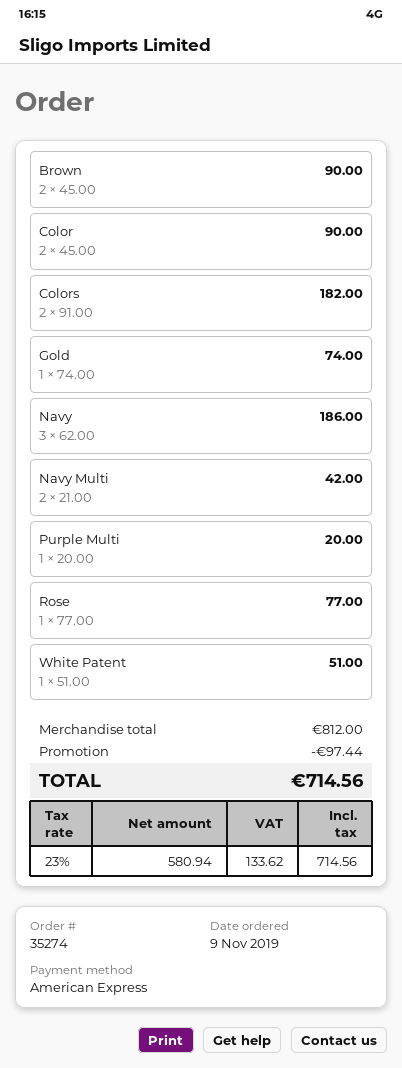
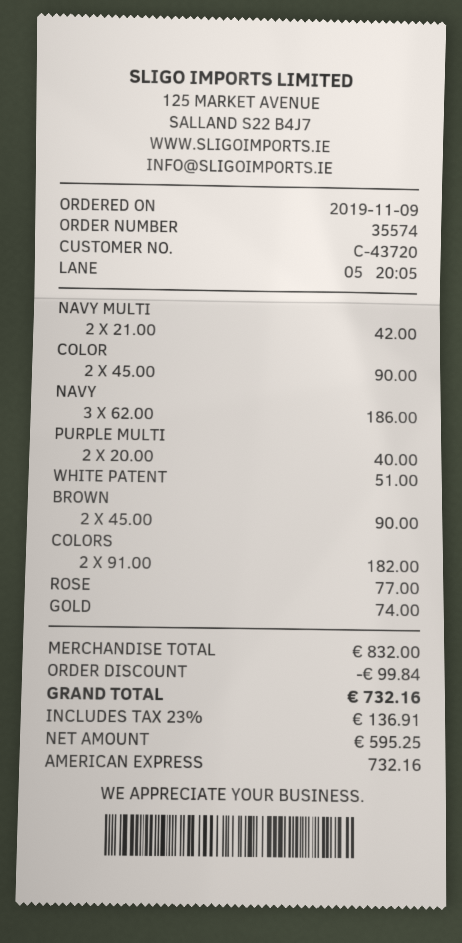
order number: 35274 -> 35574
Purple Multi: 1 x 20.00 = 20.00 -> 2 x 20.00 = 40.00
subtotal: 812.00 -> 832.00
discount: 97.44 -> 99.84
net: 580.94 -> 595.25
tax: 23% = 133.62 -> 23% = 136.91
total: 714.56 -> 732.16

